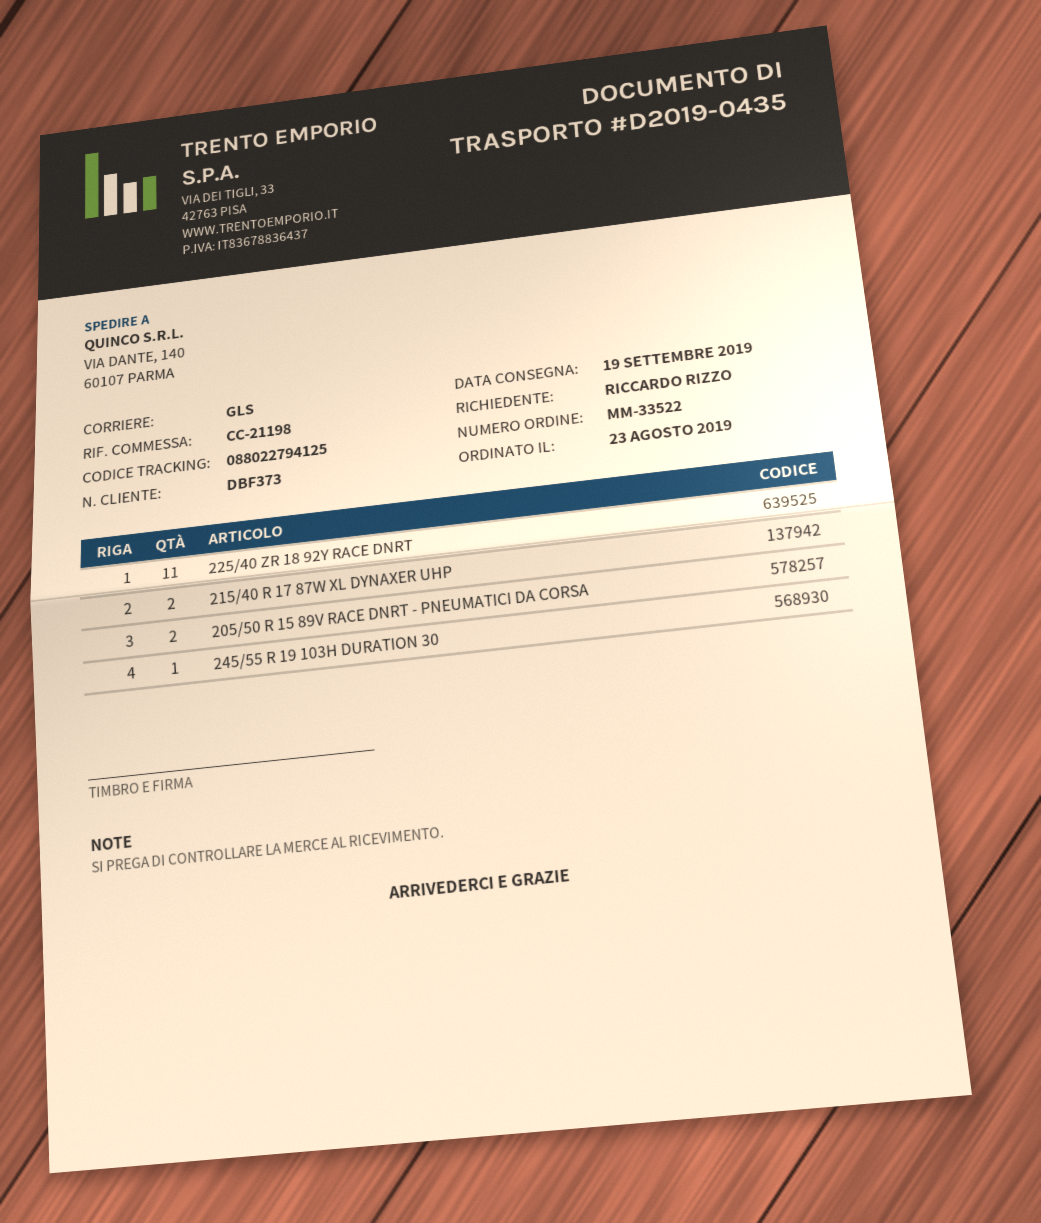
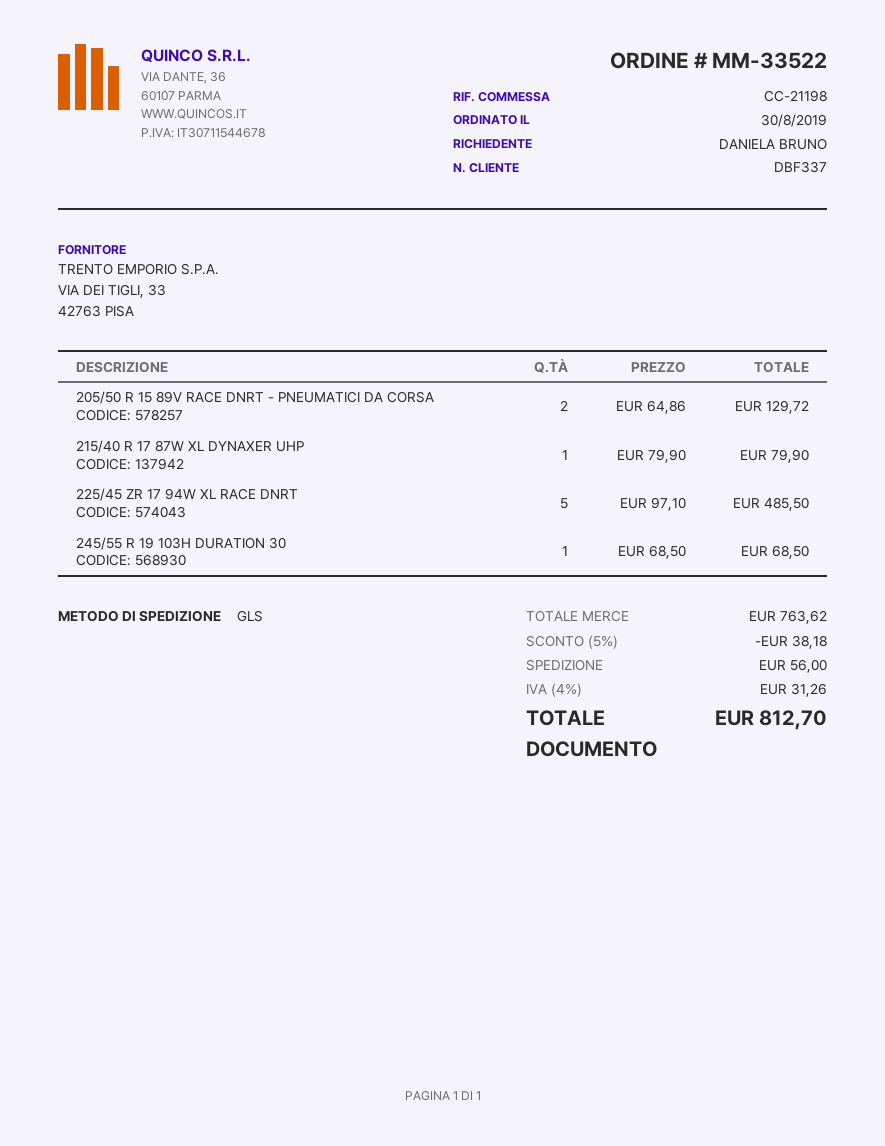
order date: 2019-08-23 -> 2019-08-30
customer number: DBF373 -> DBF337
ordered by: RICCARDO RIZZO -> DANIELA BRUNO
225/40 ZR 18 92Y RACE DNRT: 11 -> none
215/40 R 17 87W XL DYNAXER UHP: 2 -> 1
225/45 ZR 17 94W XL RACE DNRT: none -> 5

